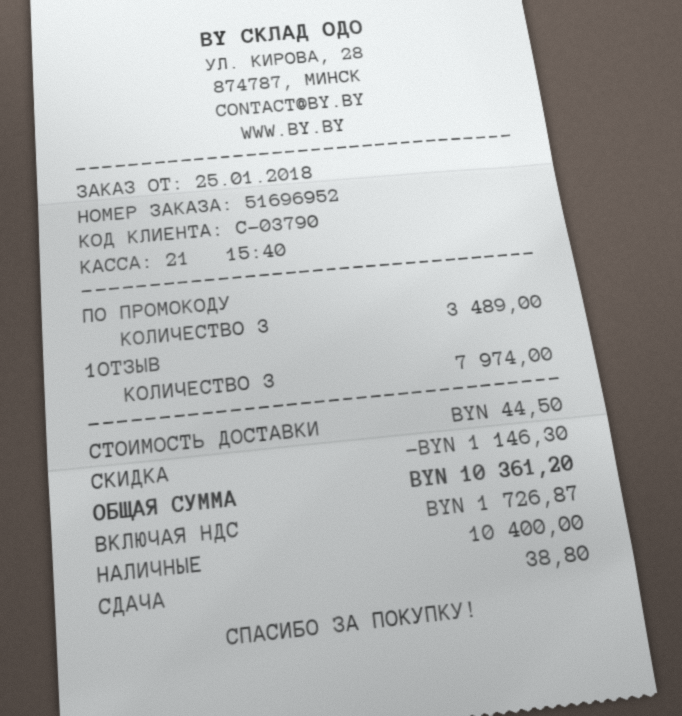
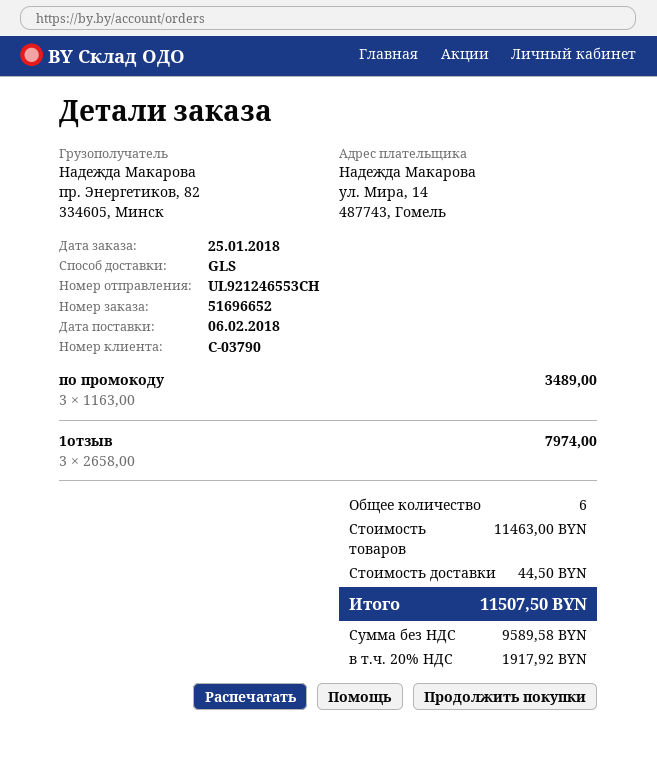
order number: 51696952 -> 51696652
discount: 1146.30 -> none
tax: 1726.87 -> 1917.92
total: 10361.20 -> 11507.50

